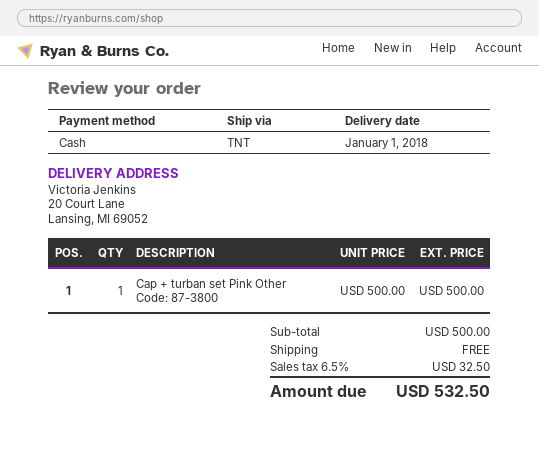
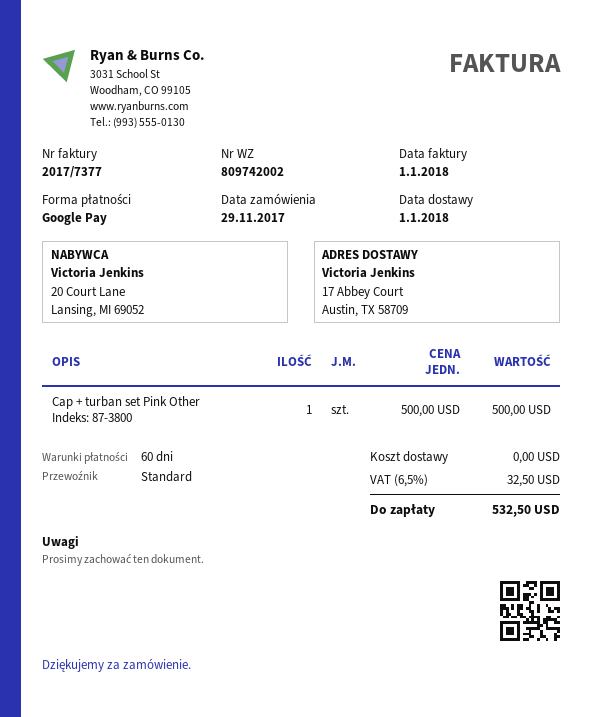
payment method: cash -> Google Pay
shipping method: TNT -> standard
ship to: 20 Court Lane, Lansing, MI 69052 -> 17 Abbey Court, Austin, TX 58709

